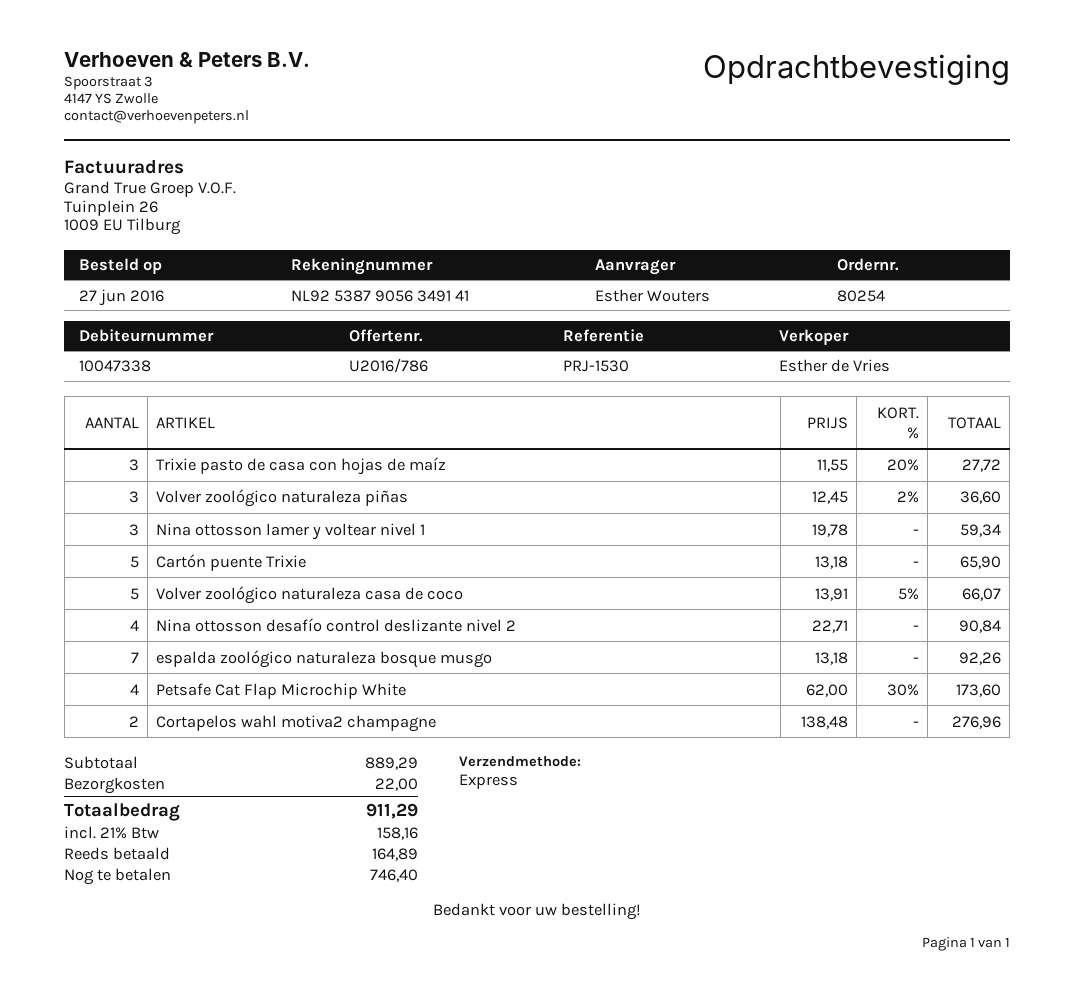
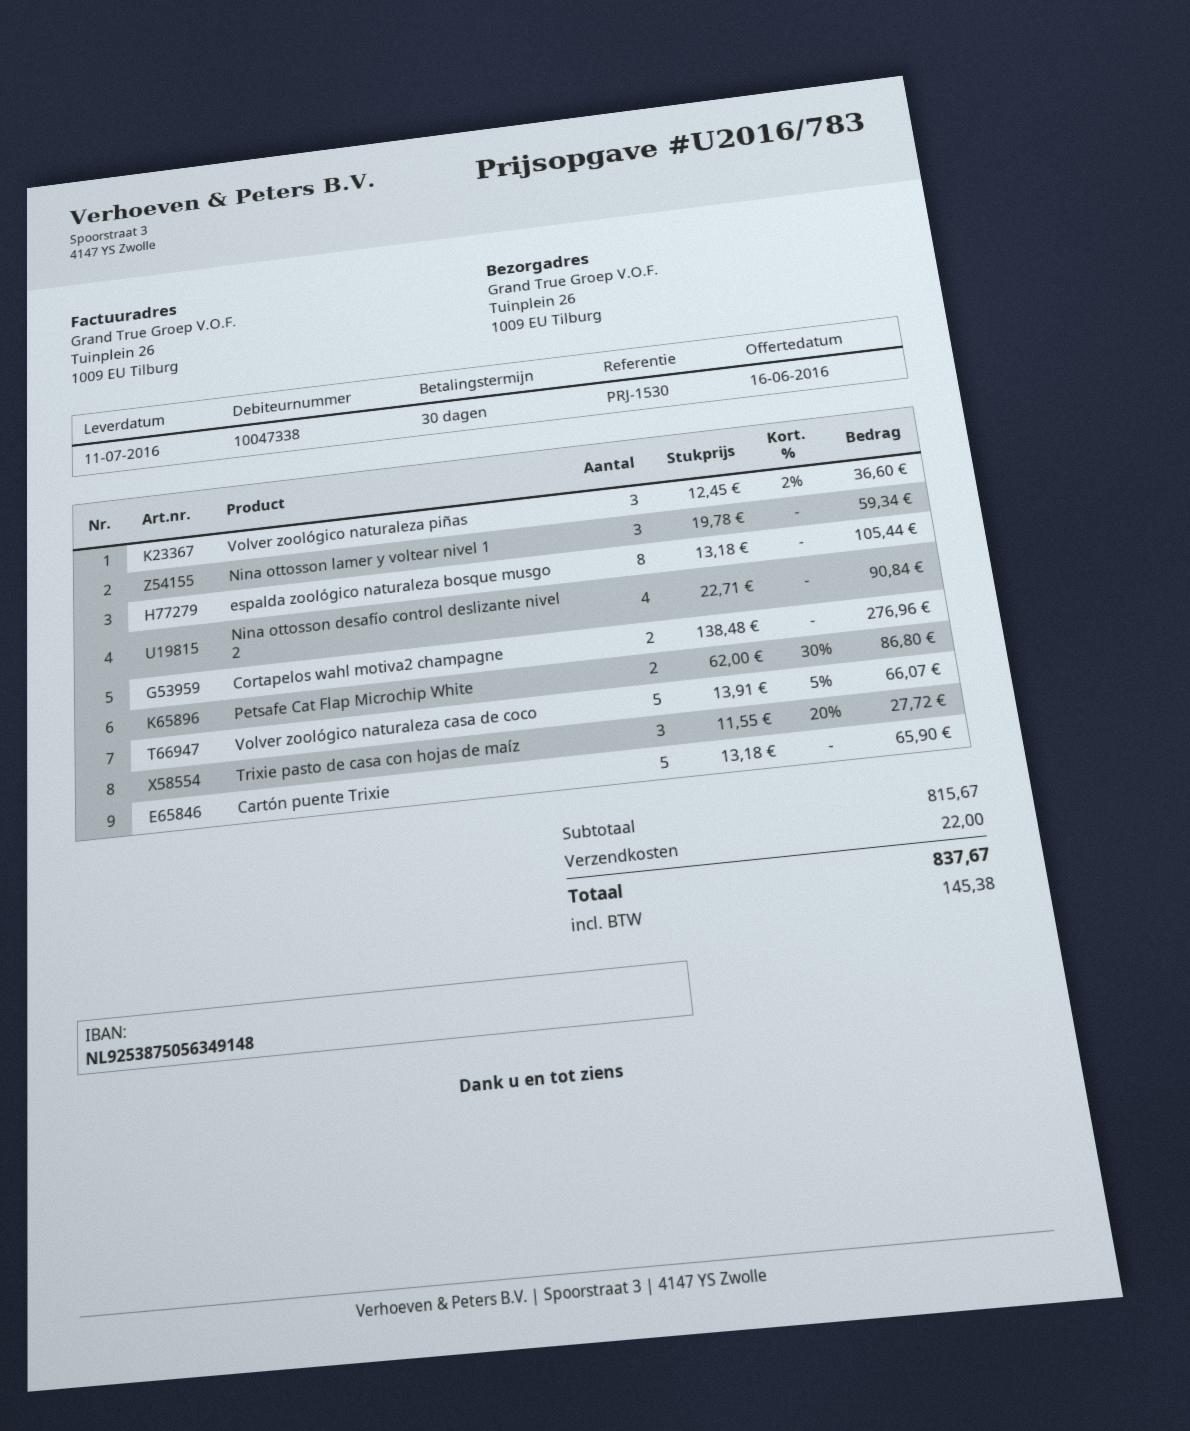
quote number: U2016/786 -> U2016/783
bank account: NL9253879056349141 -> NL9253875056349148
espalda zoológico naturaleza bosque musgo: 7 x 13.18 = 92.26 -> 8 x 13.18 = 105.44
Petsafe Cat Flap Microchip White: 4 x 62.00 - 30% = 173.60 -> 2 x 62.00 - 30% = 86.80
subtotal: 889.29 -> 815.67
tax: 158.16 -> 145.38
total: 911.29 -> 837.67

